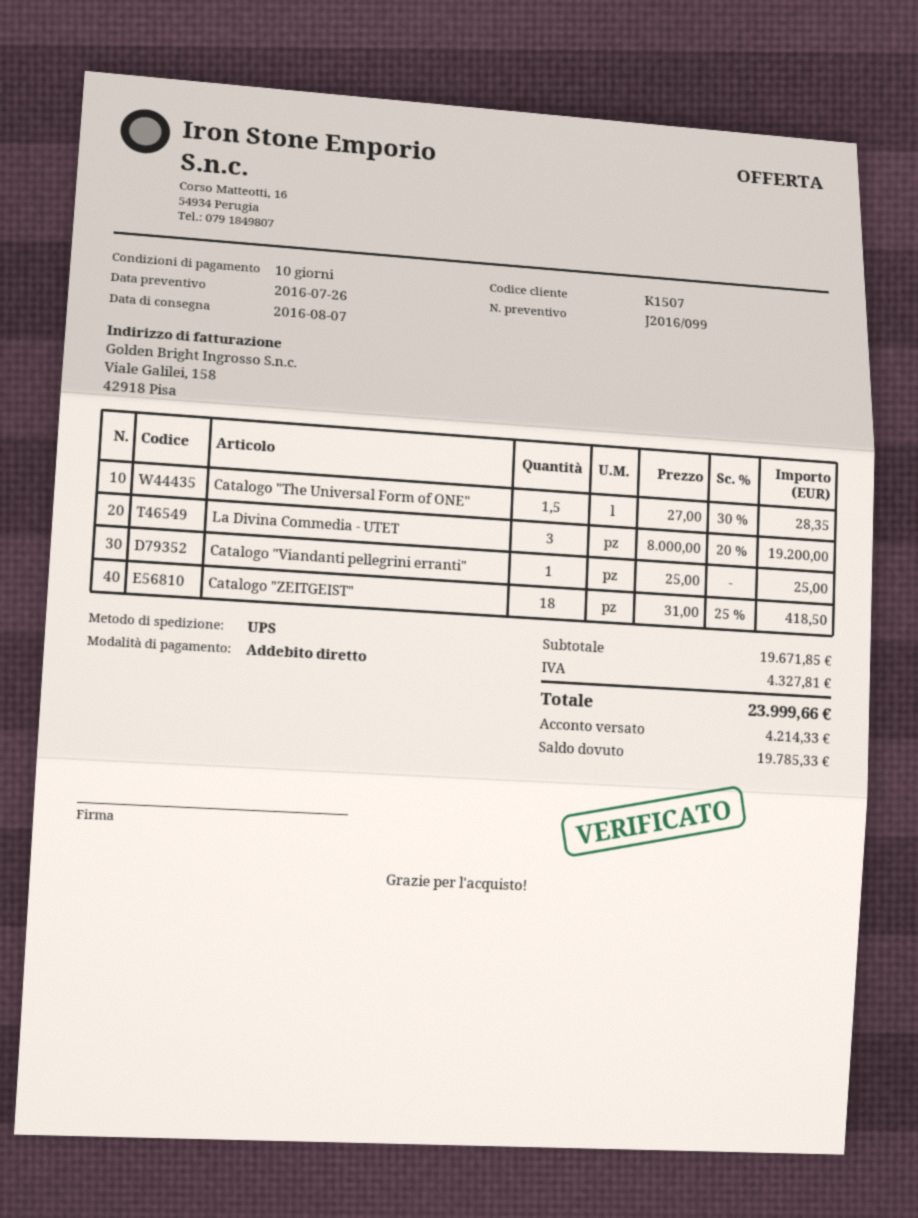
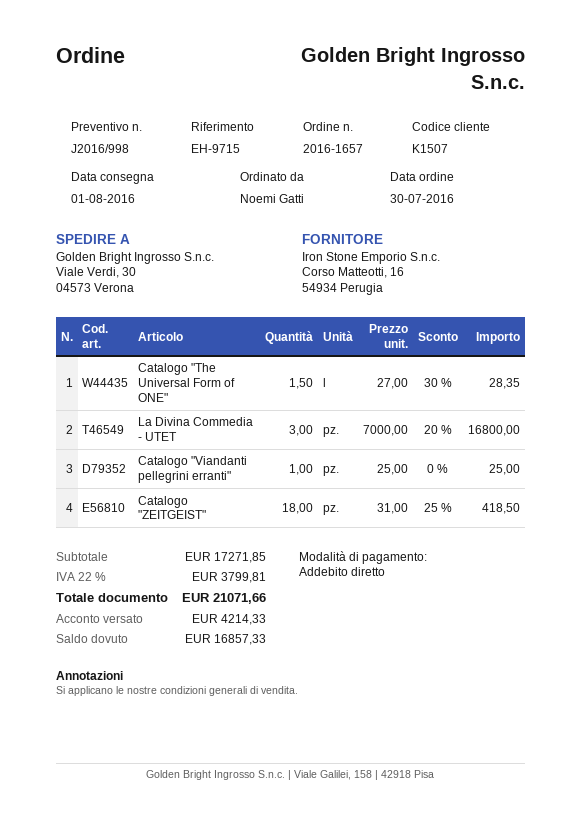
quote number: J2016/099 -> J2016/998
delivery date: 2016-08-07 -> 2016-08-01
La Divina Commedia - UTET: 3 x 8000.00 - 20% = 19200.00 -> 3 x 7000.00 - 20% = 16800.00
subtotal: 19671.85 -> 17271.85
tax: 4327.81 -> 3799.81
total: 23999.66 -> 21071.66
balance: 19785.33 -> 16857.33

